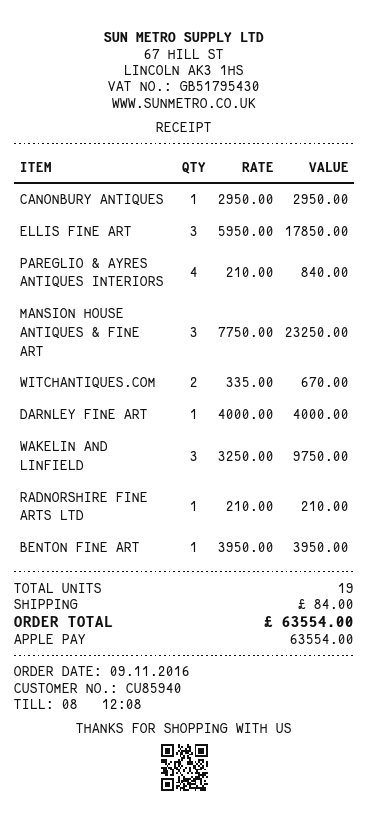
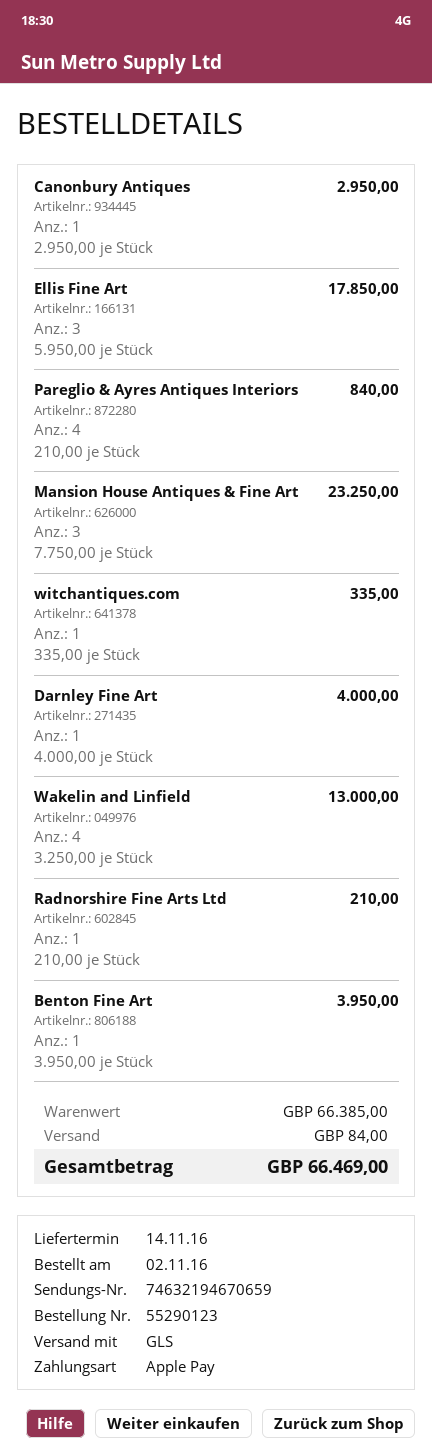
order date: 2016-11-09 -> 2016-11-02
WITCHANTIQUES.COM: 2 x 335.00 = 670.00 -> 1 x 335.00 = 335.00
WAKELIN AND LINFIELD: 3 x 3250.00 = 9750.00 -> 4 x 3250.00 = 13000.00
total: 63554.00 -> 66469.00

